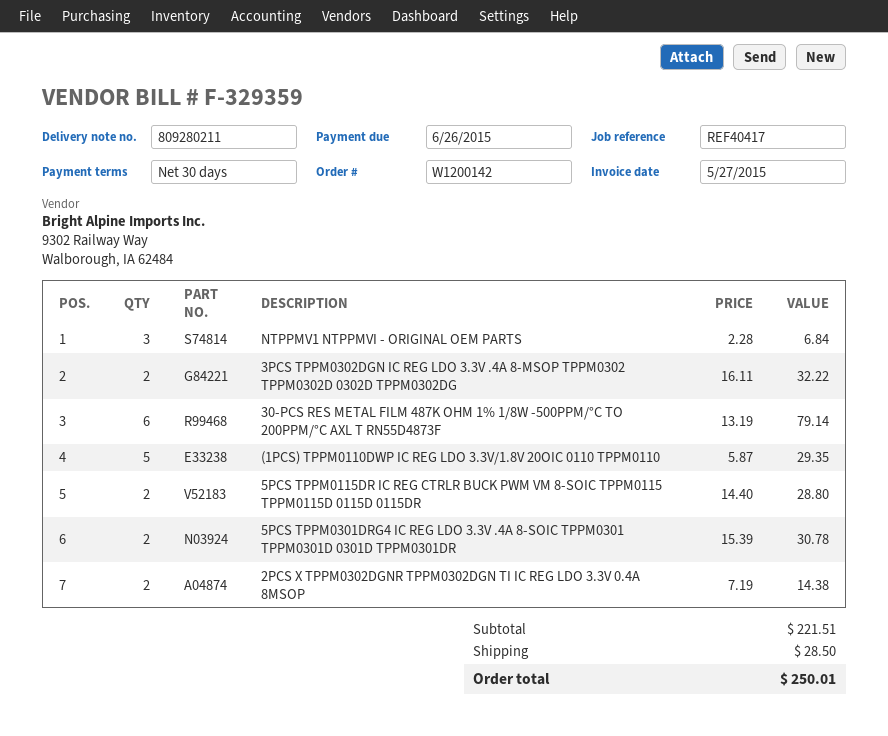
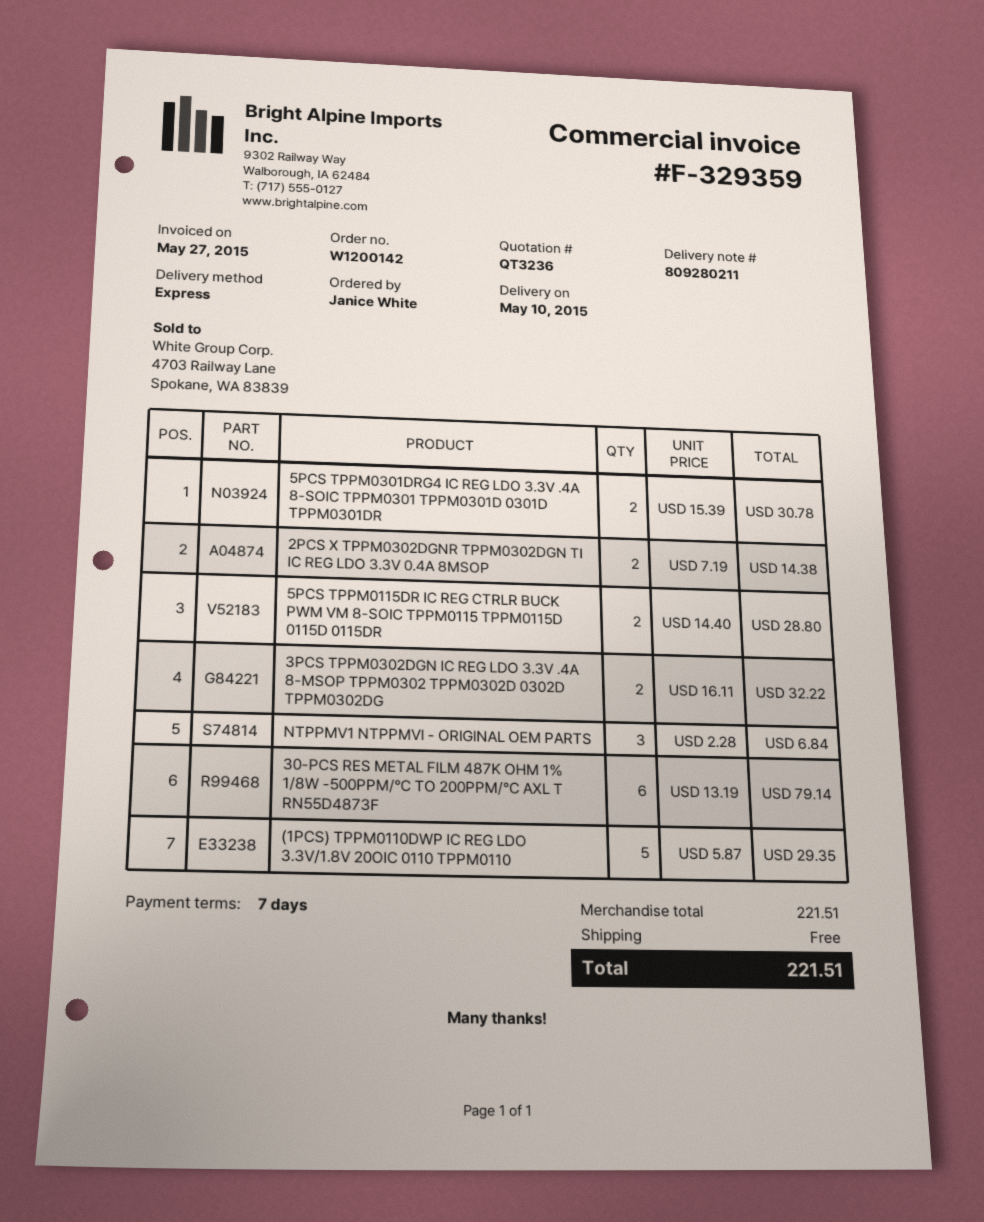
payment terms: 30 days -> 7 days
shipping: 28.50 -> 0.00
total: 250.01 -> 221.51

